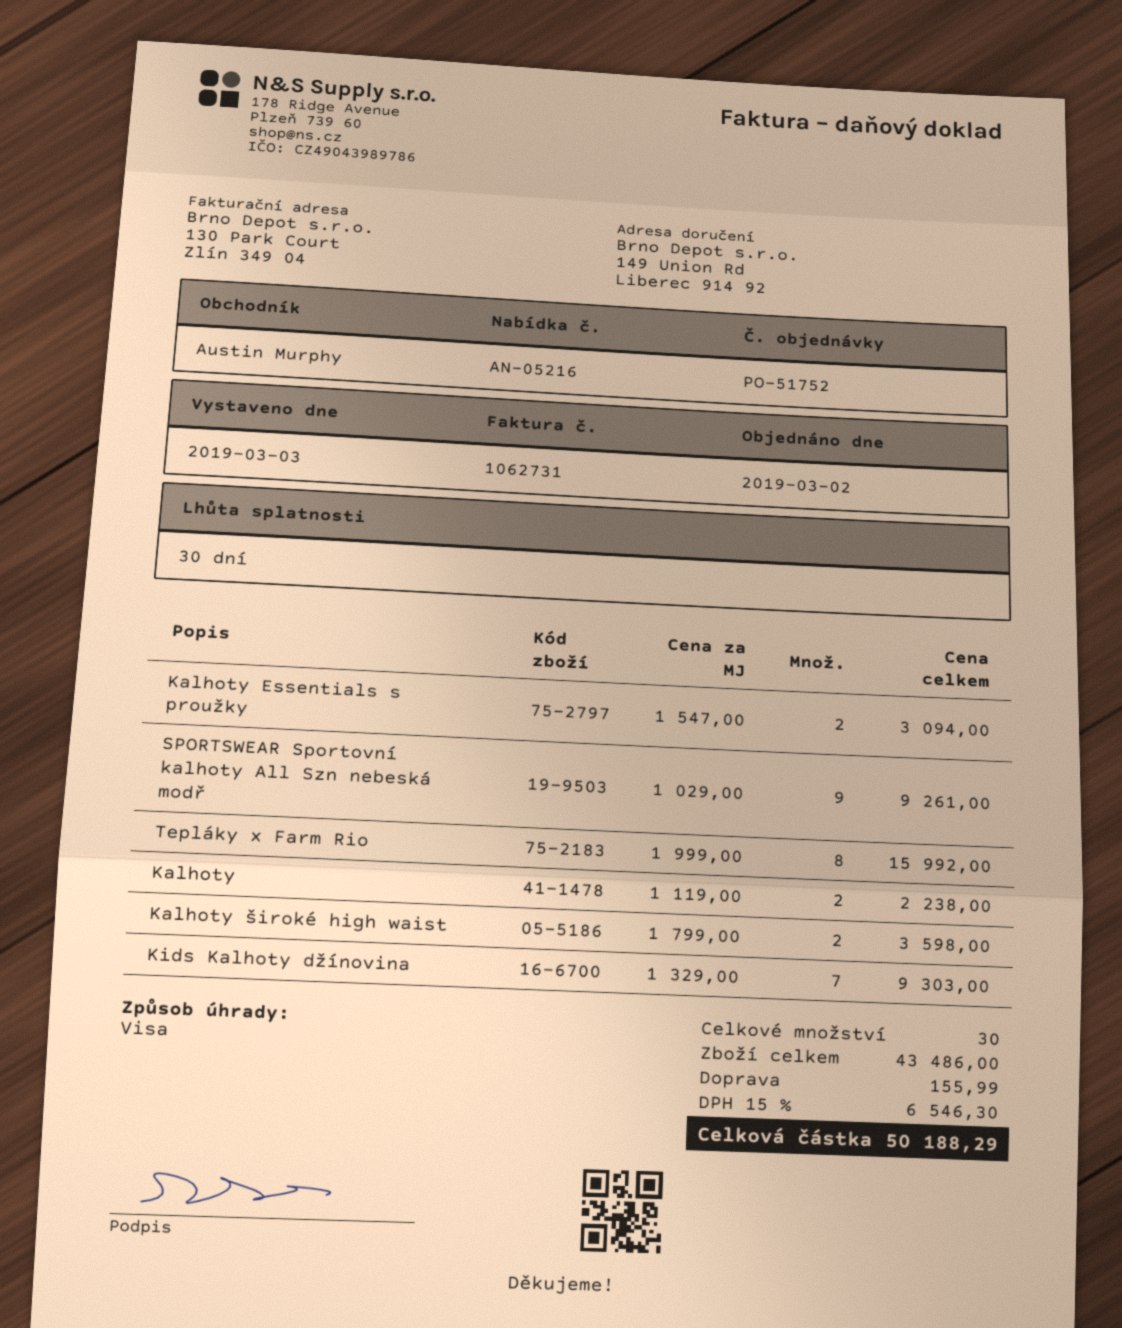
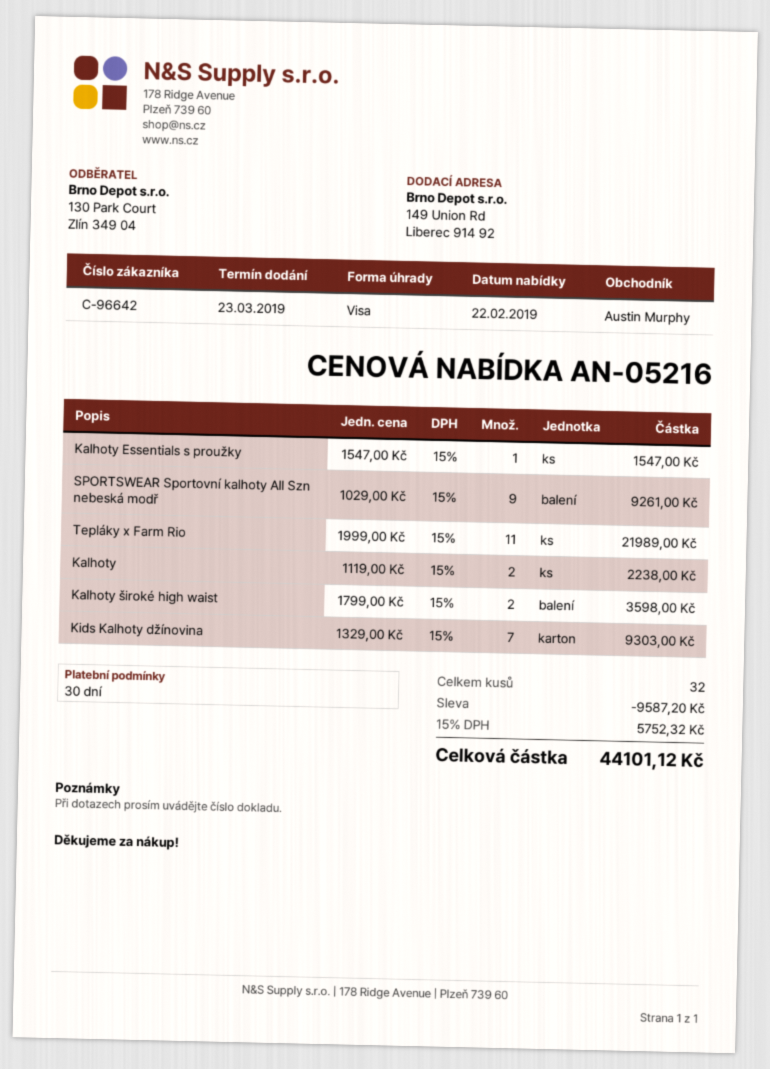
Kalhoty Essentials s proužky: 2 x 1547.00 = 3094.00 -> 1 x 1547.00 = 1547.00
Tepláky x Farm Rio: 8 x 1999.00 = 15992.00 -> 11 x 1999.00 = 21989.00
total quantity: 30 -> 32
discount: none -> 9587.20
shipping: 155.99 -> none
tax: 15% = 6546.30 -> 15% = 5752.32
total: 50188.29 -> 44101.12

